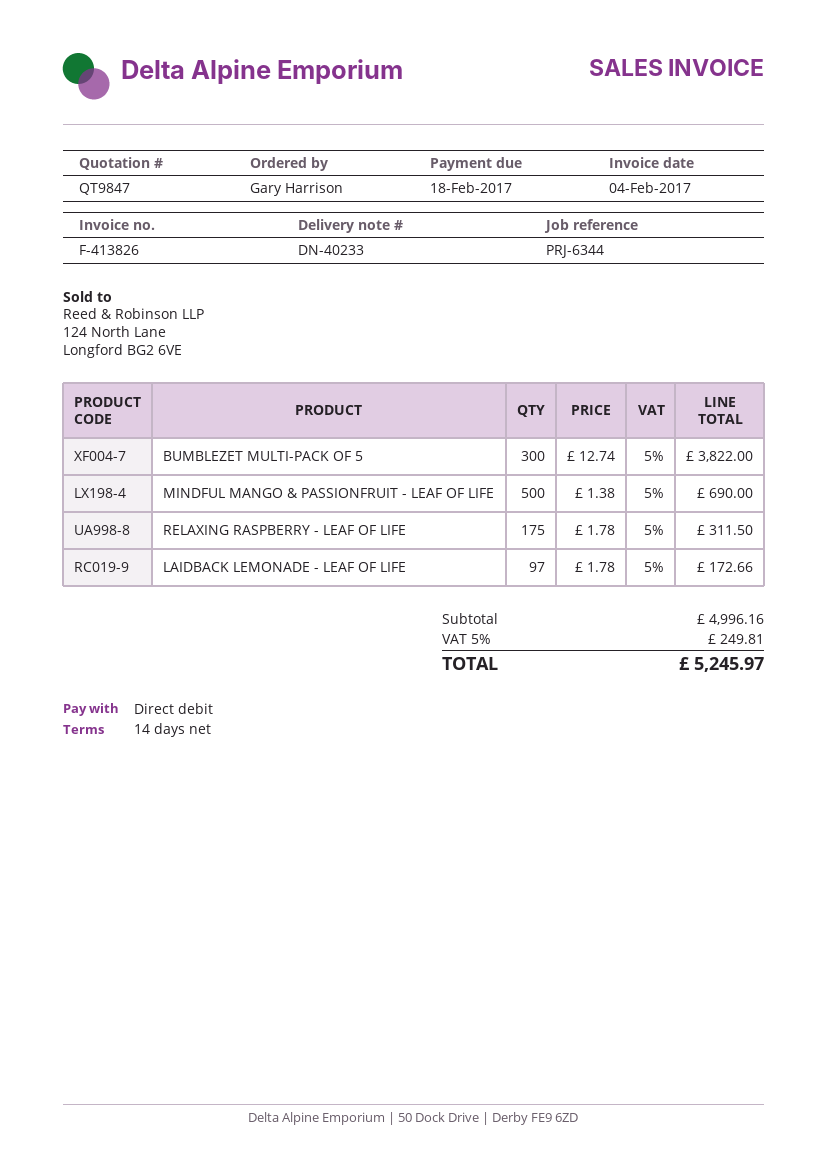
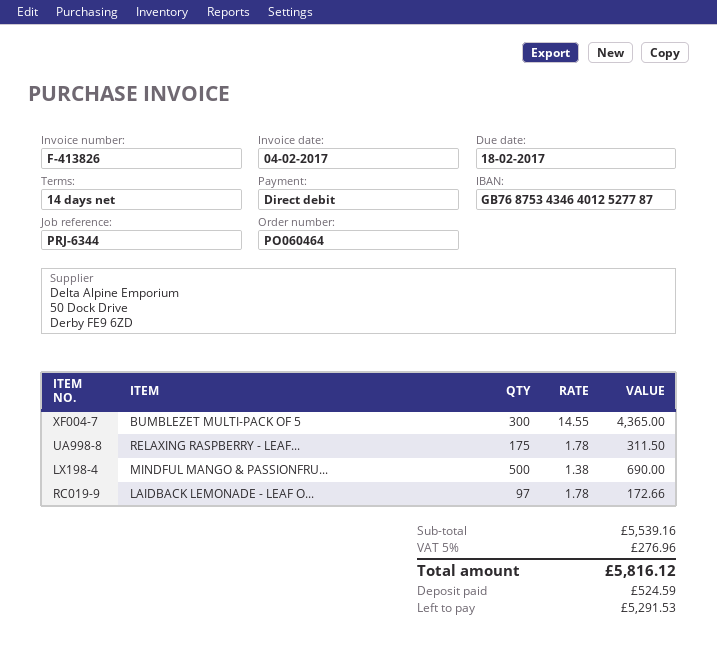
BUMBLEZET MULTI-PACK OF 5: 300 x 12.74 = 3822.00 -> 300 x 14.55 = 4365.00
subtotal: 4996.16 -> 5539.16
tax: 5% = 249.81 -> 5% = 276.96
total: 5245.97 -> 5816.12

